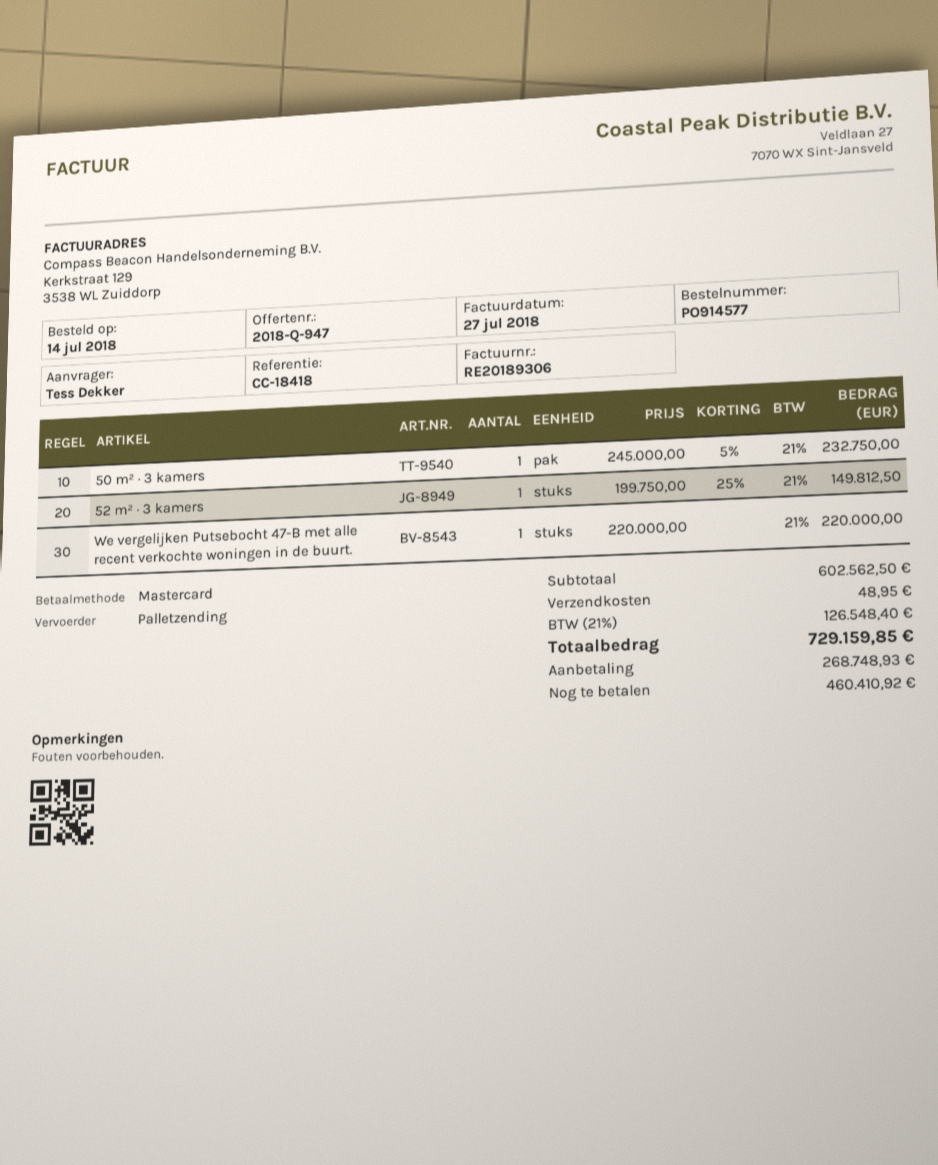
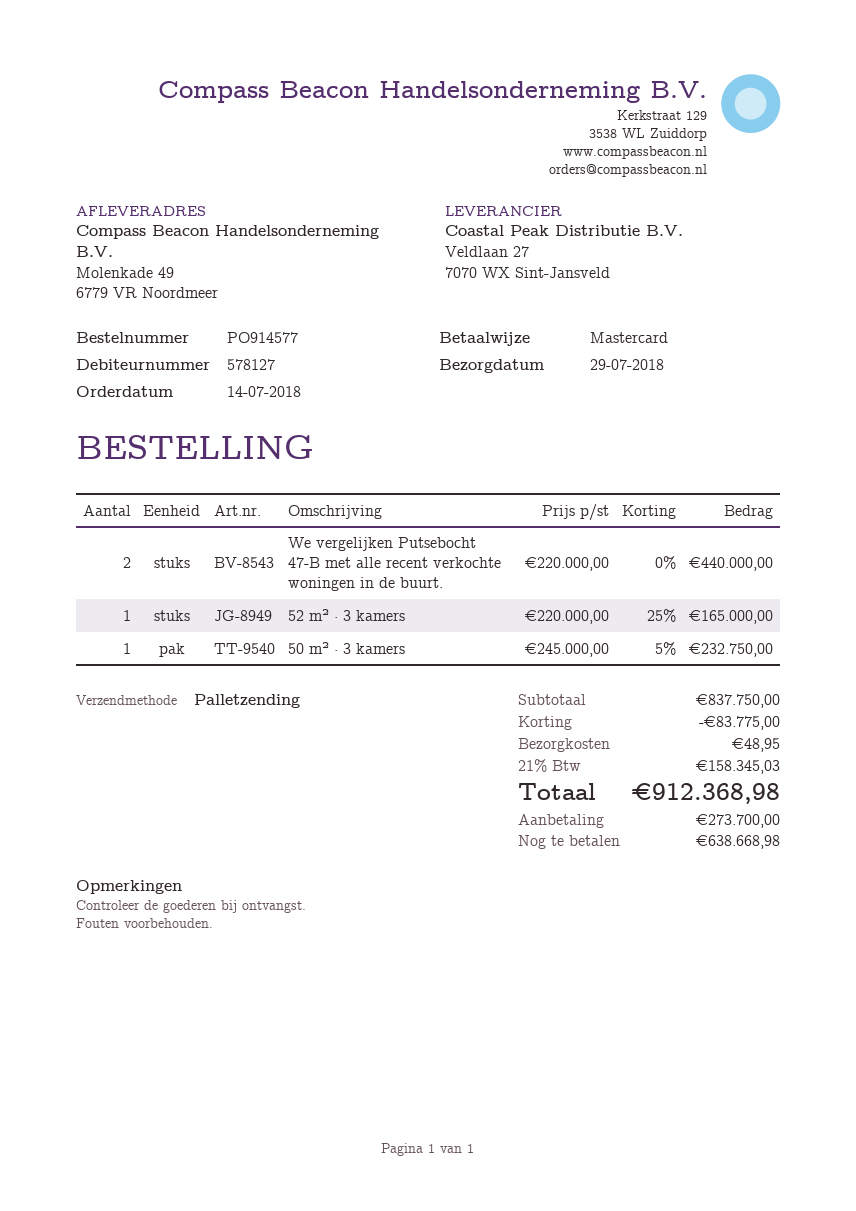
52 m² · 3 kamers: 1 x 199750.00 - 25% = 149812.50 -> 1 x 220000.00 - 25% = 165000.00
We vergelijken Putsebocht 47-B met alle recent verkochte woningen in de buurt.: 1 x 220000.00 = 220000.00 -> 2 x 220000.00 = 440000.00
subtotal: 602562.50 -> 837750.00
discount: none -> 83775.00
tax: 21% = 126548.40 -> 21% = 158345.03
total: 729159.85 -> 912368.98
deposit: 268748.93 -> 273700.00
balance: 460410.92 -> 638668.98

